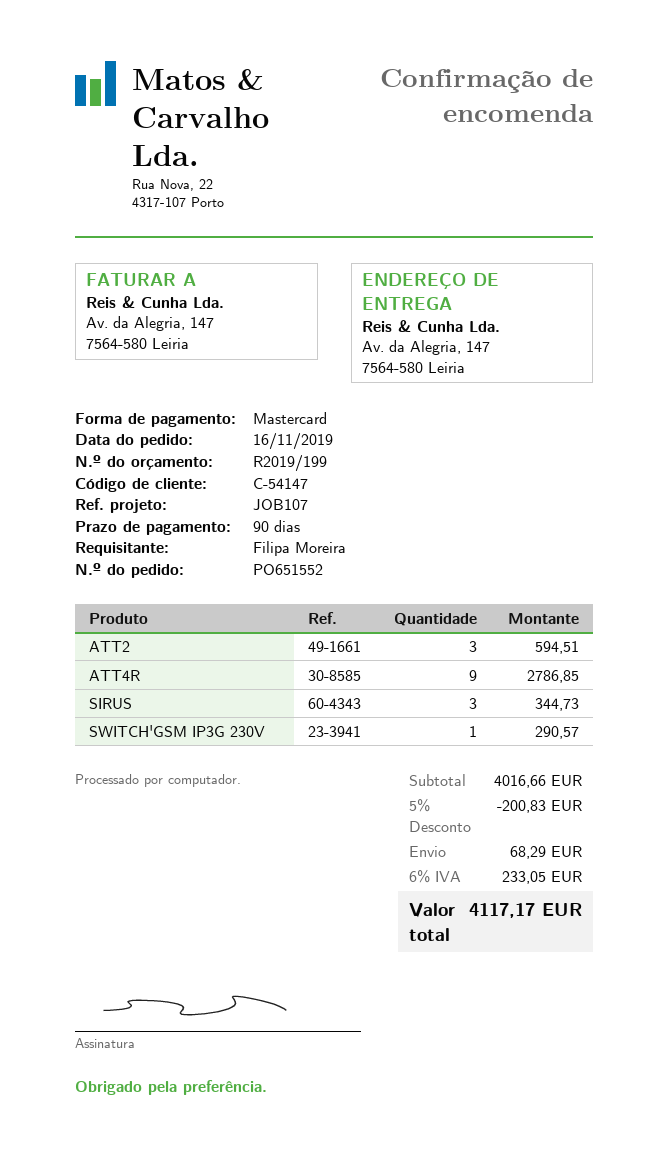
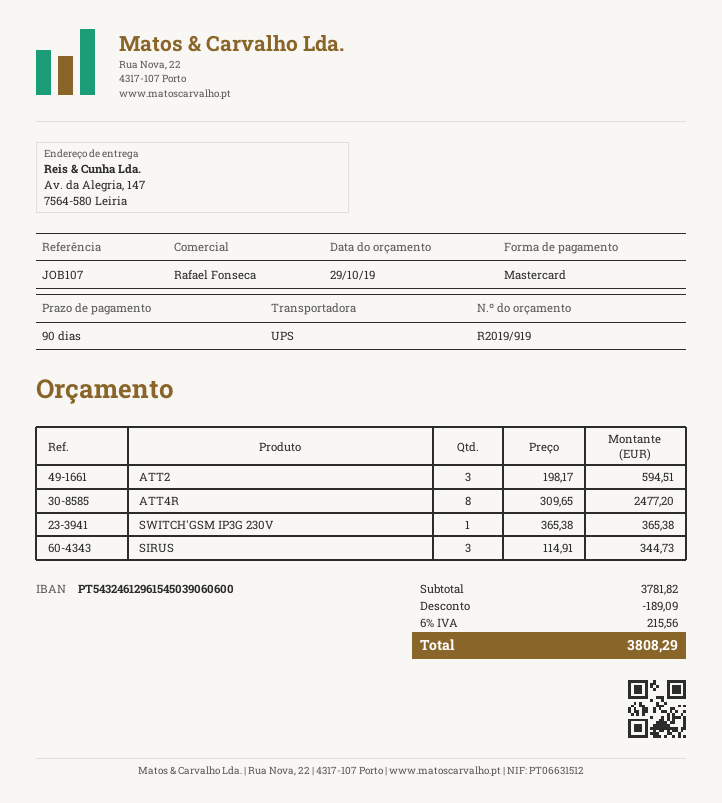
quote number: R2019/199 -> R2019/919
ATT4R: 9 for 2786.85 -> 8 for 2477.20
SWITCH'GSM IP3G 230V: 1 for 290.57 -> 1 for 365.38
subtotal: 4016.66 -> 3781.82
discount: 200.83 -> 189.09
shipping: 68.29 -> none
tax: 6% = 233.05 -> 6% = 215.56
total: 4117.17 -> 3808.29

